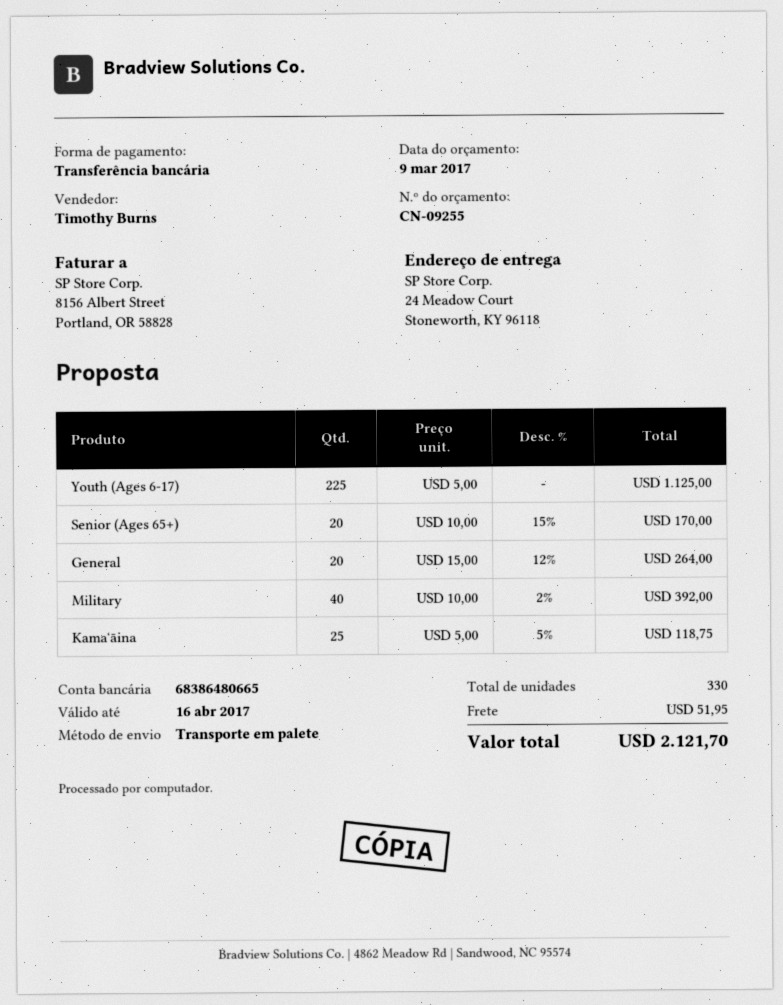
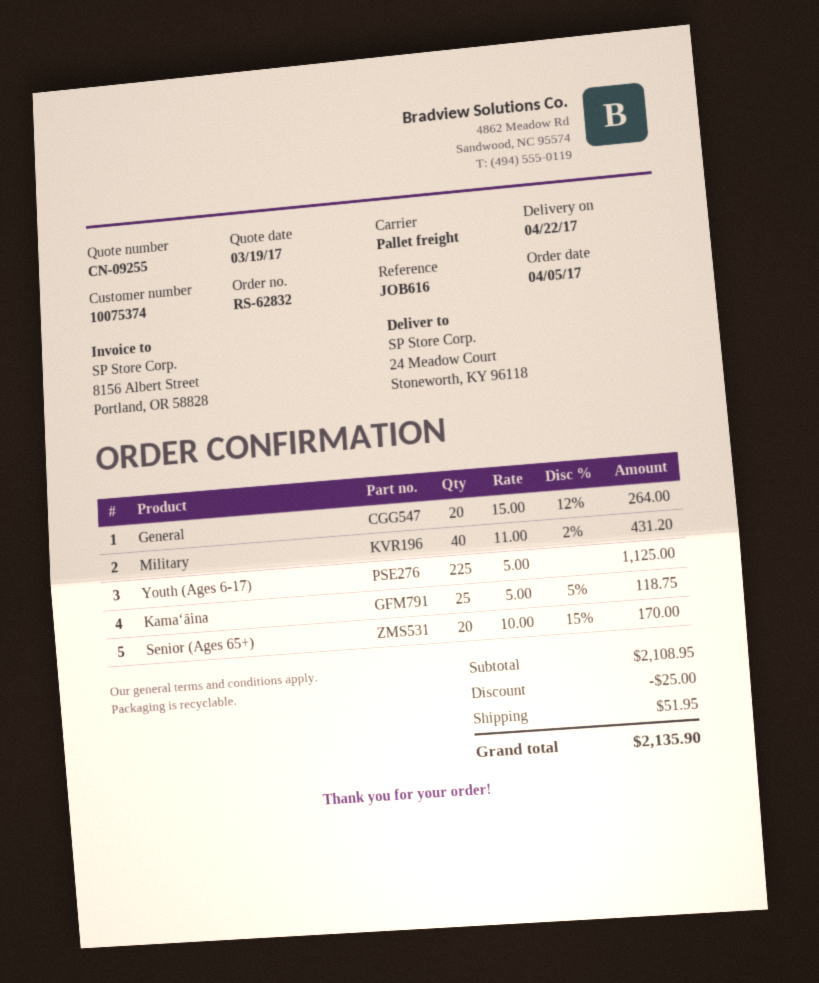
quote date: 2017-03-09 -> 2017-03-19
Military: 40 x 10.00 - 2% = 392.00 -> 40 x 11.00 - 2% = 431.20
discount: none -> 25.00
total: 2121.70 -> 2135.90

